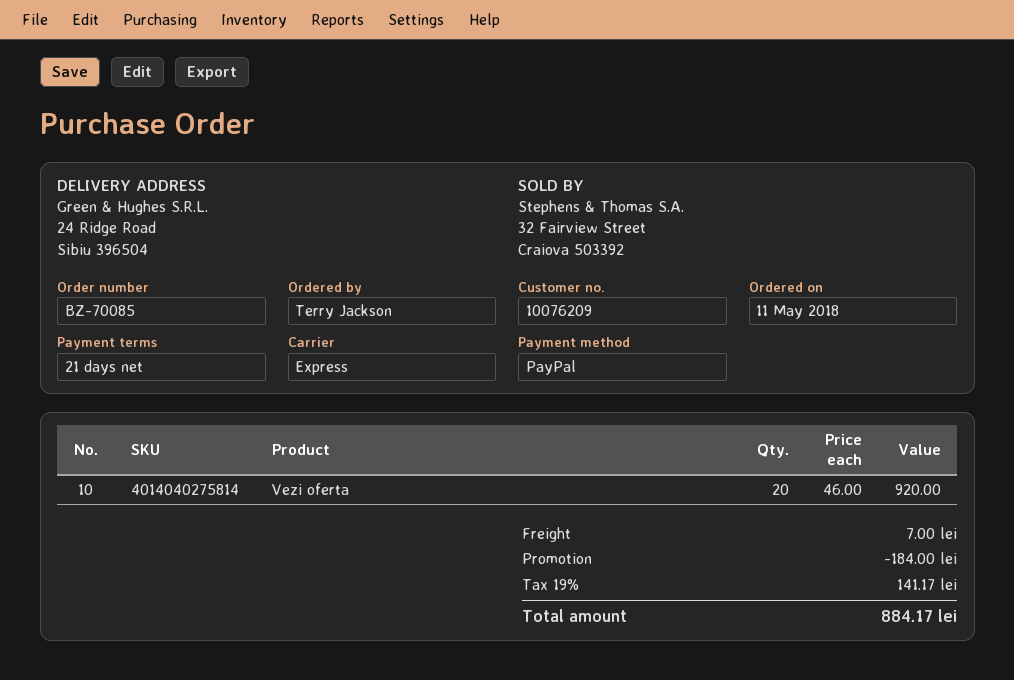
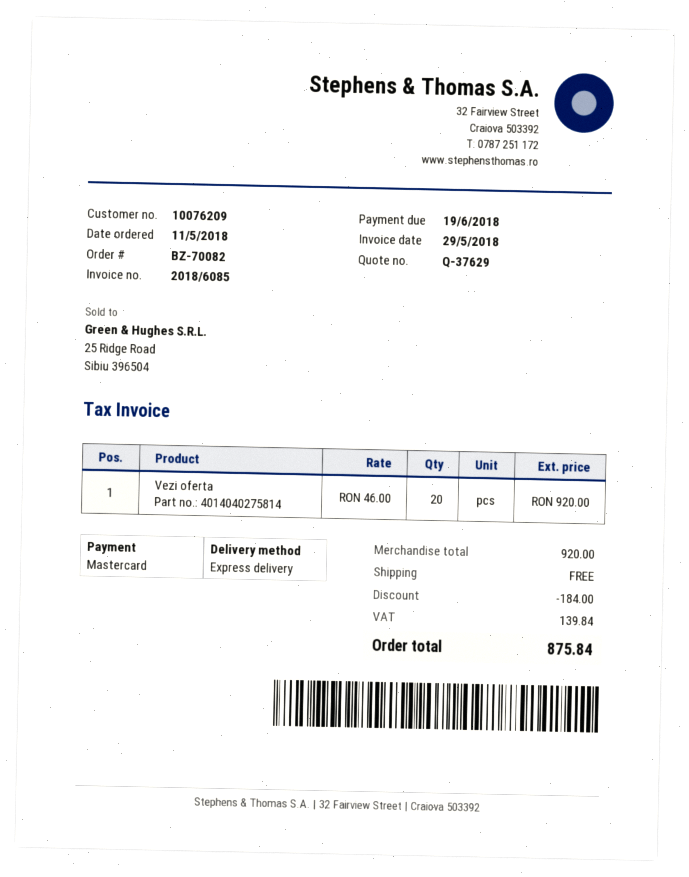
order number: BZ-70085 -> BZ-70082
payment method: PayPal -> Mastercard
shipping: 7.00 -> 0.00
tax: 141.17 -> 139.84
total: 884.17 -> 875.84

